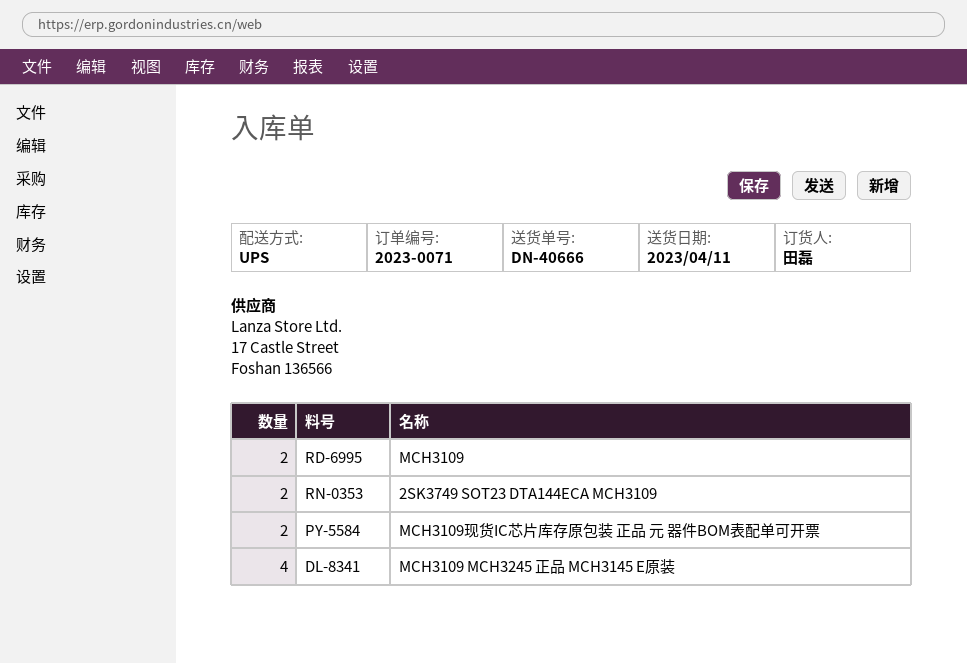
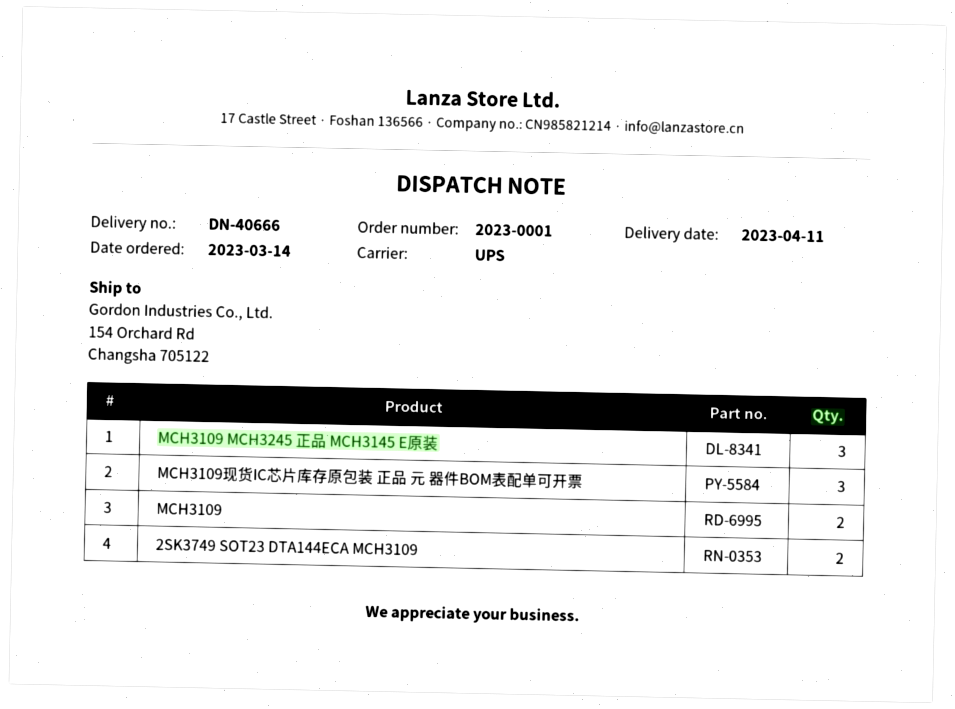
order number: 2023-0071 -> 2023-0001
MCH3109现货IC芯片库存原包装 正品 元 器件BOM表配单可开票: 2 -> 3
MCH3109 MCH3245 正品 MCH3145 E原装: 4 -> 3

